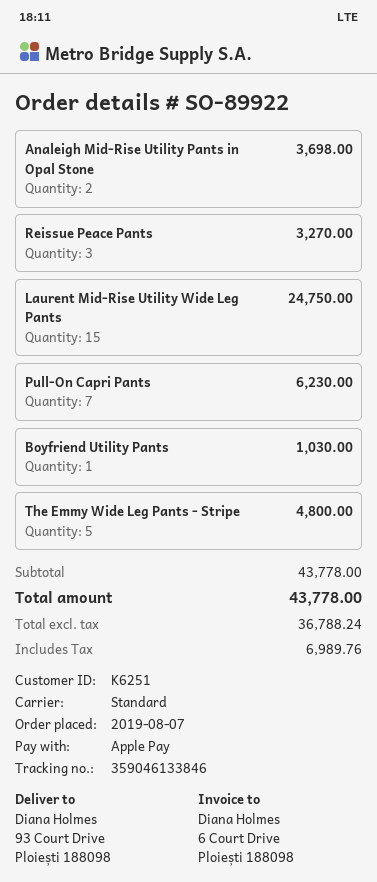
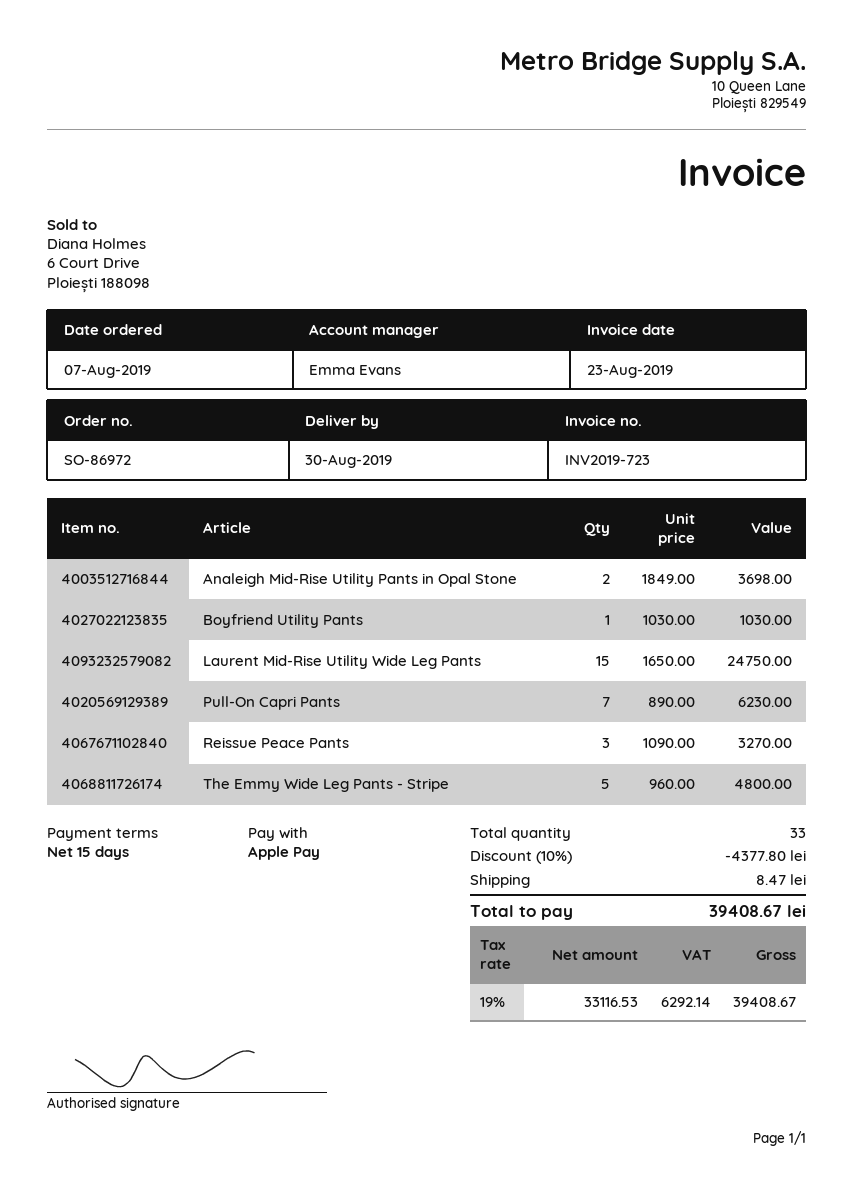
order number: SO-89922 -> SO-86972
discount: none -> 10% = 4377.80
shipping: none -> 8.47
net: 36788.24 -> 33116.53
tax: 6989.76 -> 6292.14
total: 43778.00 -> 39408.67

